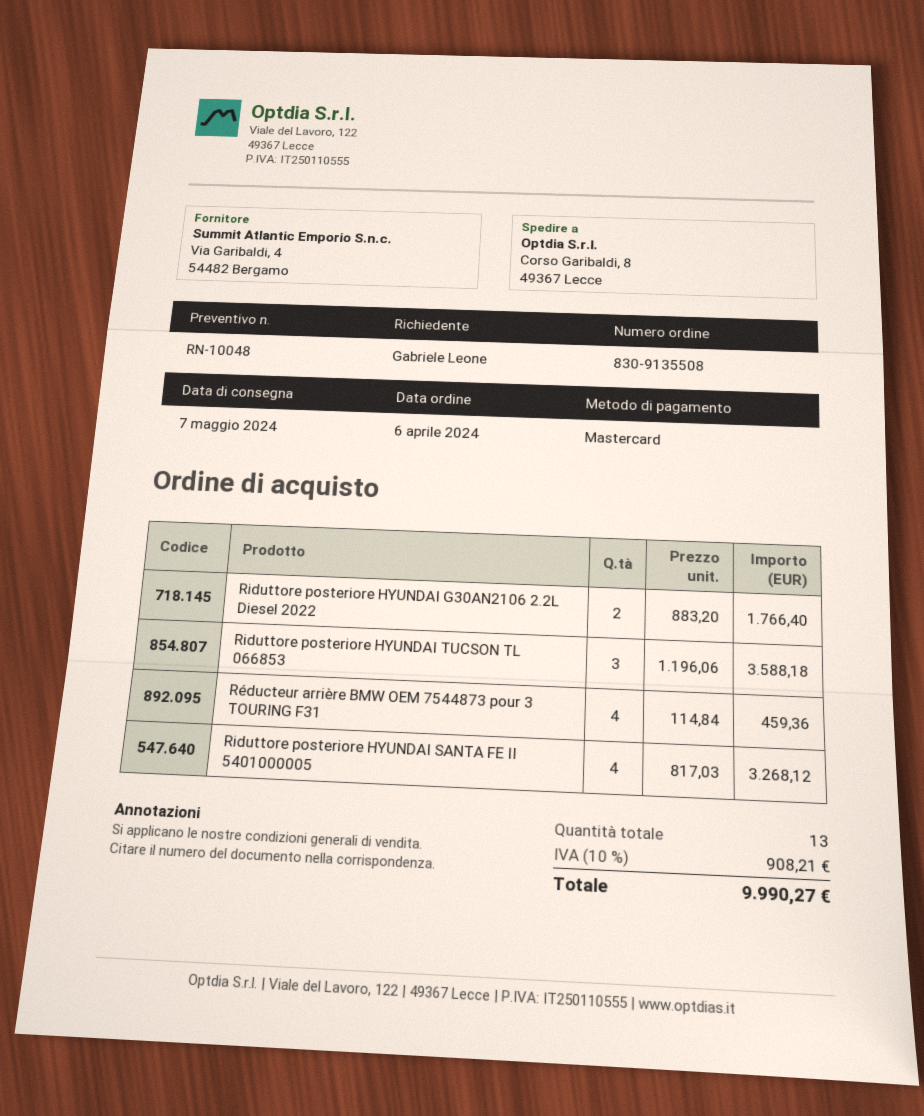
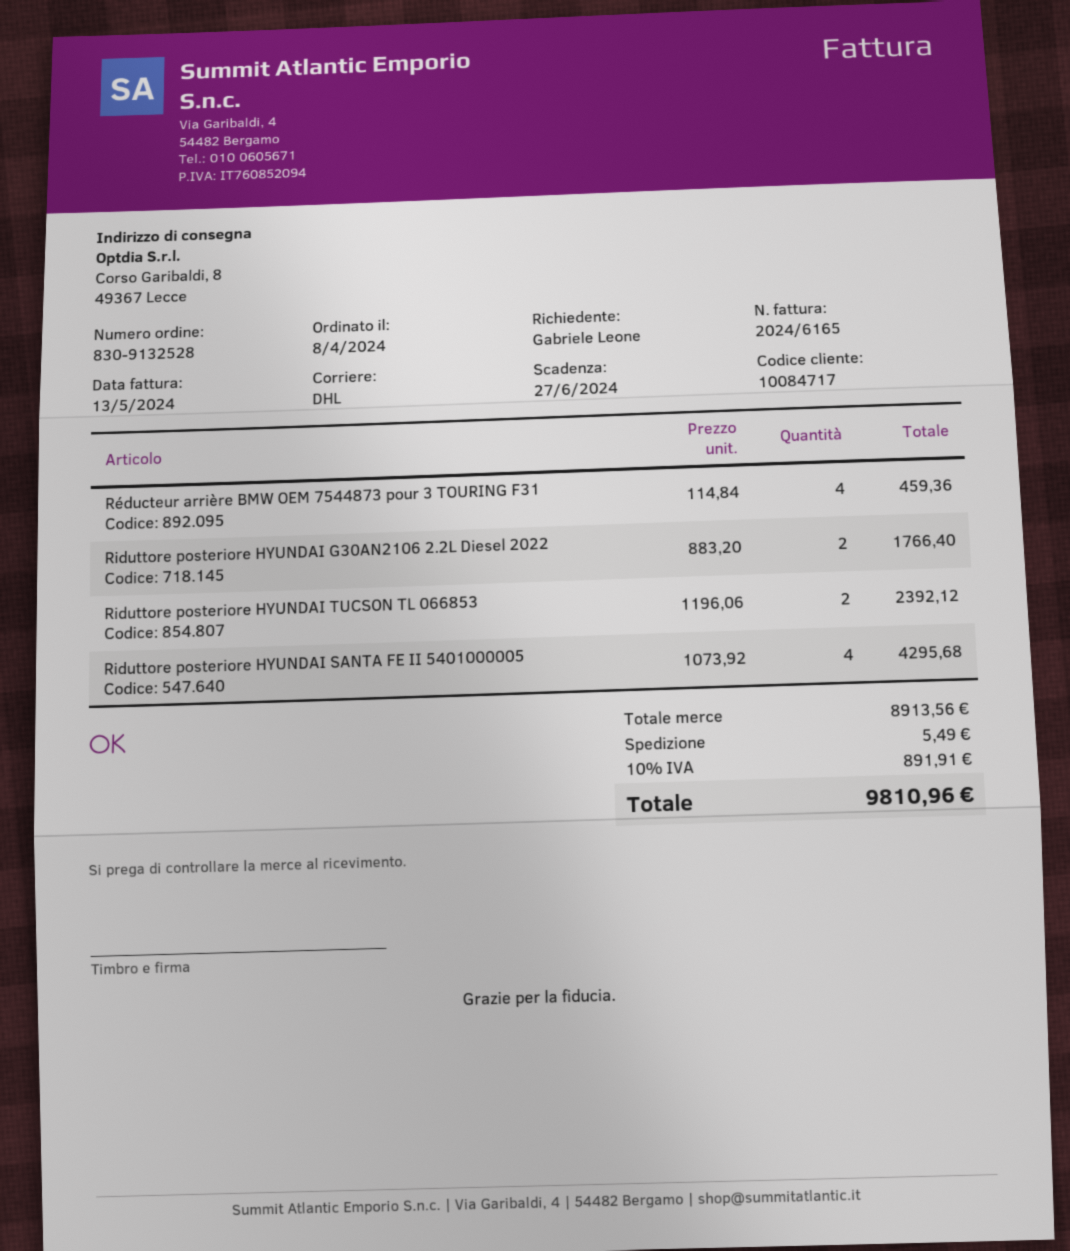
order number: 830-9135508 -> 830-9132528
order date: 2024-04-06 -> 2024-04-08
Riduttore posteriore HYUNDAI TUCSON TL 066853: 3 x 1196.06 = 3588.18 -> 2 x 1196.06 = 2392.12
Riduttore posteriore HYUNDAI SANTA FE II 5401000005: 4 x 817.03 = 3268.12 -> 4 x 1073.92 = 4295.68
shipping: none -> 5.49
tax: 10% = 908.21 -> 10% = 891.91
total: 9990.27 -> 9810.96

